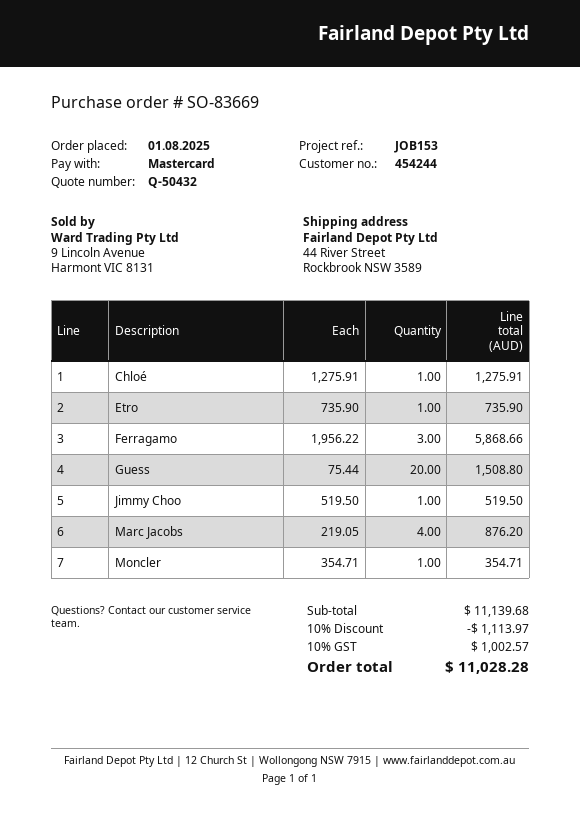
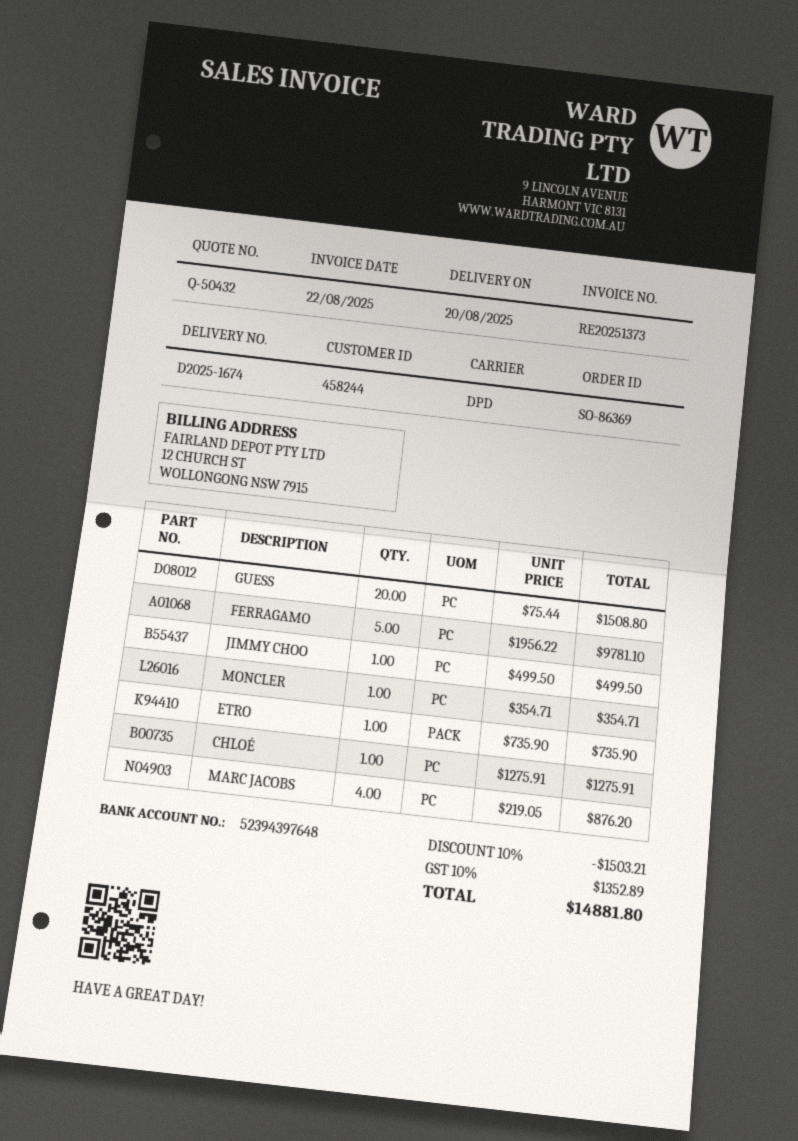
order number: SO-83669 -> SO-86369
customer number: 454244 -> 458244
Ferragamo: 3 x 1956.22 = 5868.66 -> 5 x 1956.22 = 9781.10
Jimmy Choo: 1 x 519.50 = 519.50 -> 1 x 499.50 = 499.50
discount: 10% = 1113.97 -> 10% = 1503.21
tax: 10% = 1002.57 -> 10% = 1352.89
total: 11028.28 -> 14881.80

